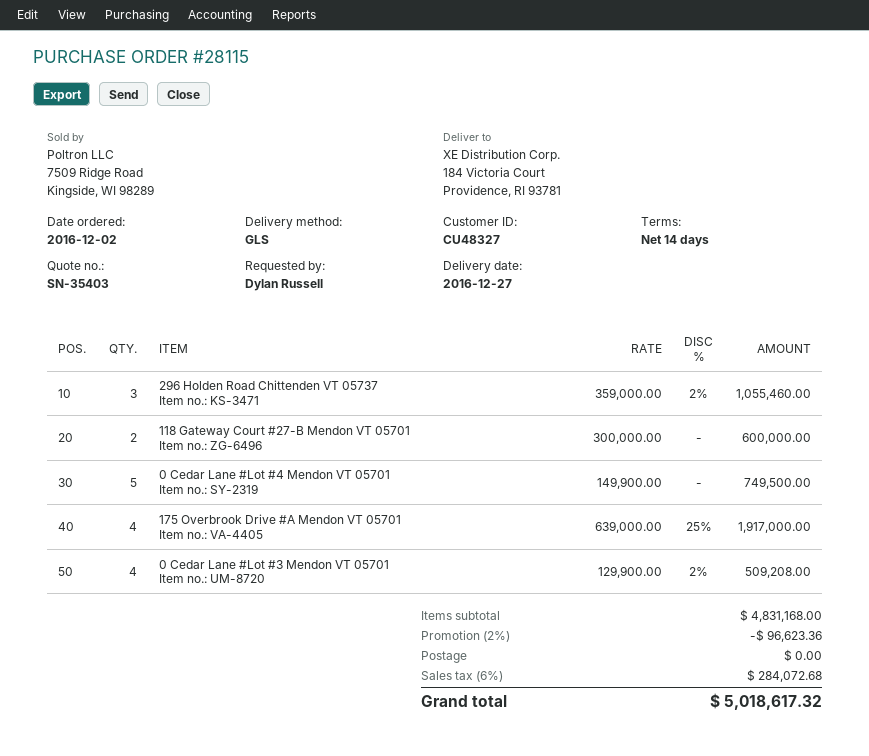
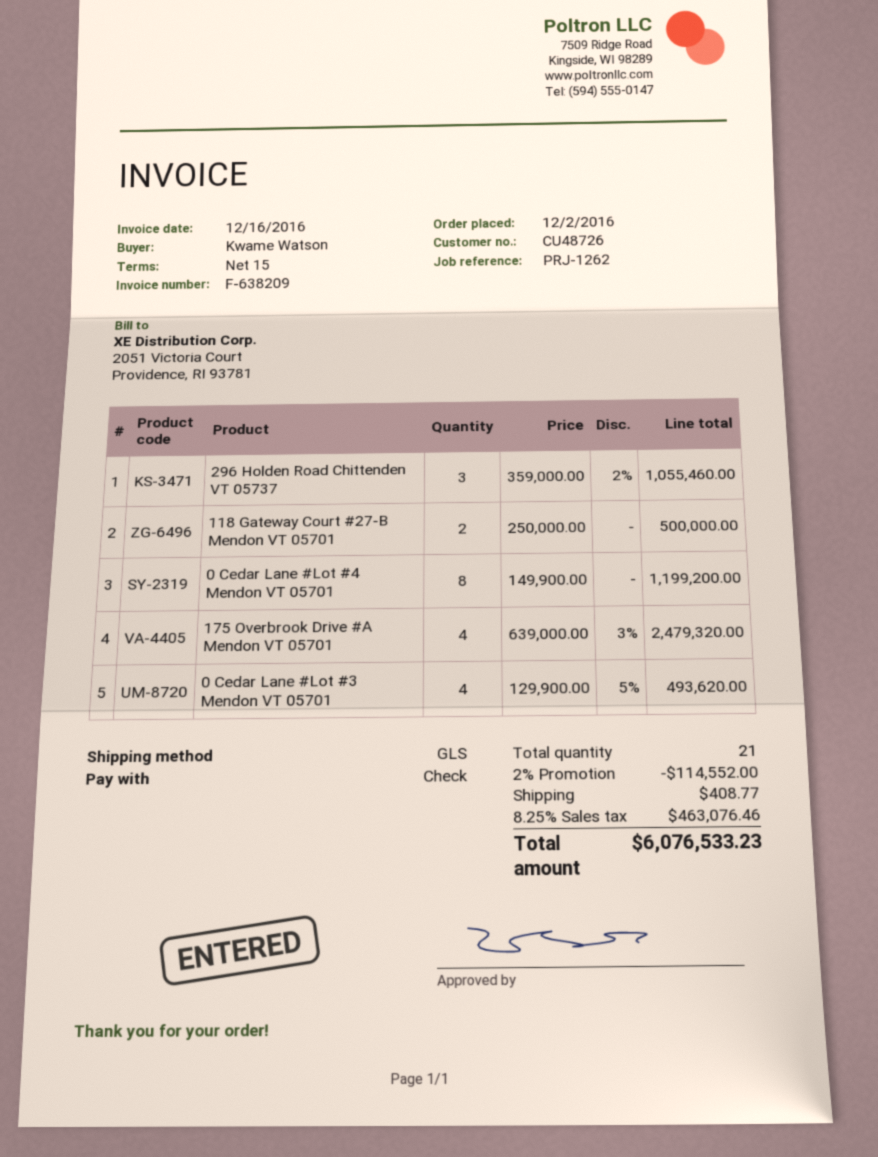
payment terms: 14 days -> 15 days
customer number: CU48327 -> CU48726
ordered by: Dylan Russell -> Kwame Watson
118 Gateway Court #27-B Mendon VT 05701: 2 x 300000.00 = 600000.00 -> 2 x 250000.00 = 500000.00
0 Cedar Lane #Lot #4 Mendon VT 05701: 5 x 149900.00 = 749500.00 -> 8 x 149900.00 = 1199200.00
175 Overbrook Drive #A Mendon VT 05701: 4 x 639000.00 - 25% = 1917000.00 -> 4 x 639000.00 - 3% = 2479320.00
0 Cedar Lane #Lot #3 Mendon VT 05701: 4 x 129900.00 - 2% = 509208.00 -> 4 x 129900.00 - 5% = 493620.00
discount: 2% = 96623.36 -> 2% = 114552.00
shipping: 0.00 -> 408.77
tax: 6% = 284072.68 -> 8.25% = 463076.46
total: 5018617.32 -> 6076533.23

